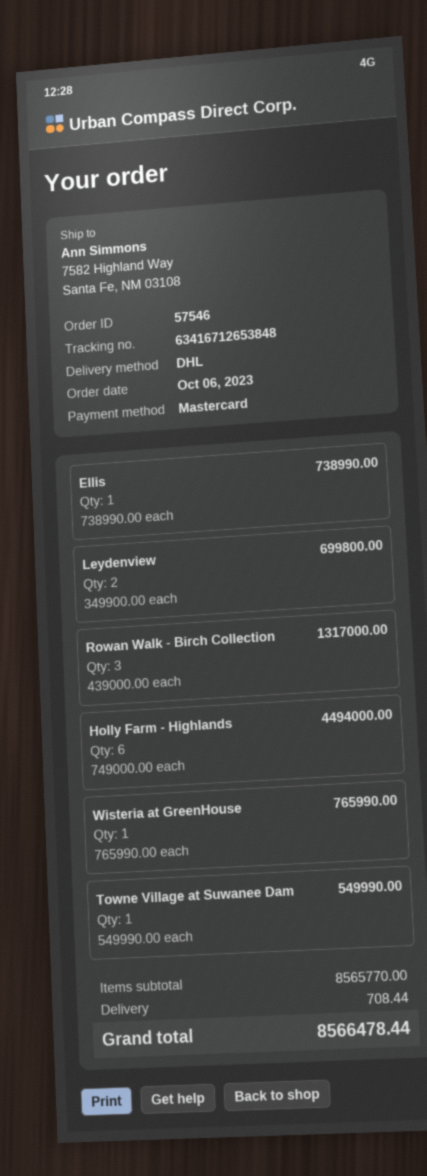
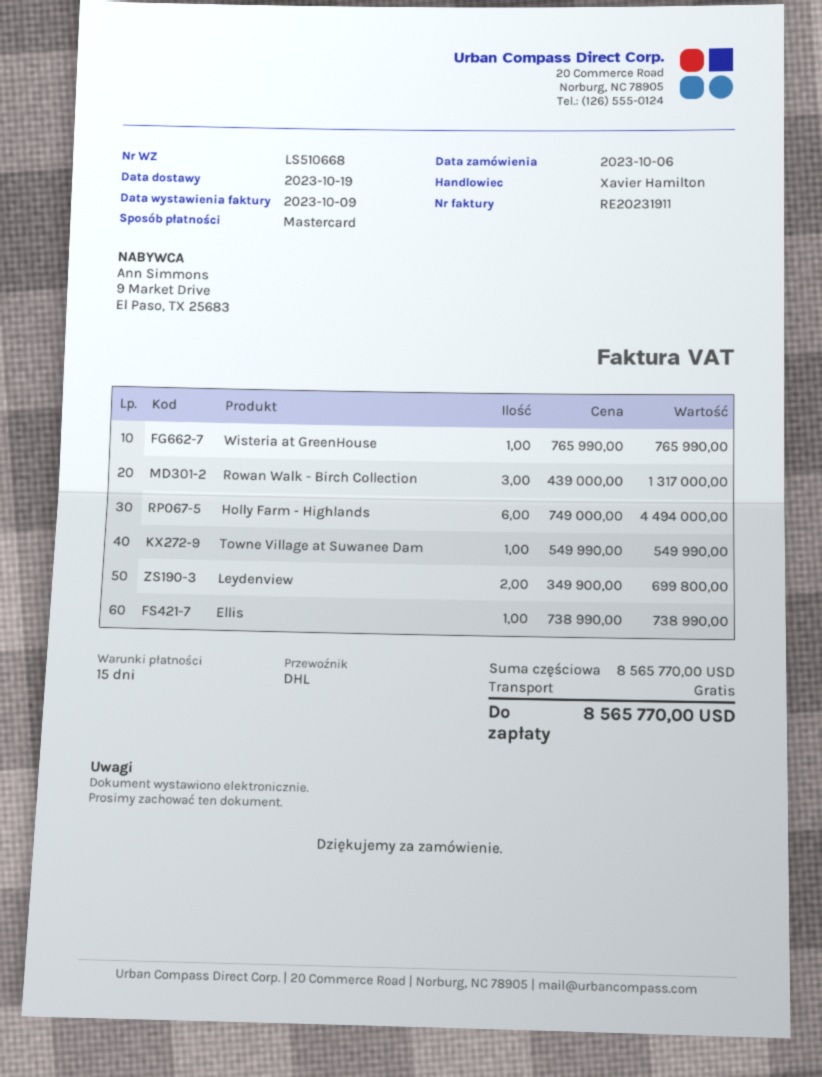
shipping: 708.44 -> 0.00
total: 8566478.44 -> 8565770.00

